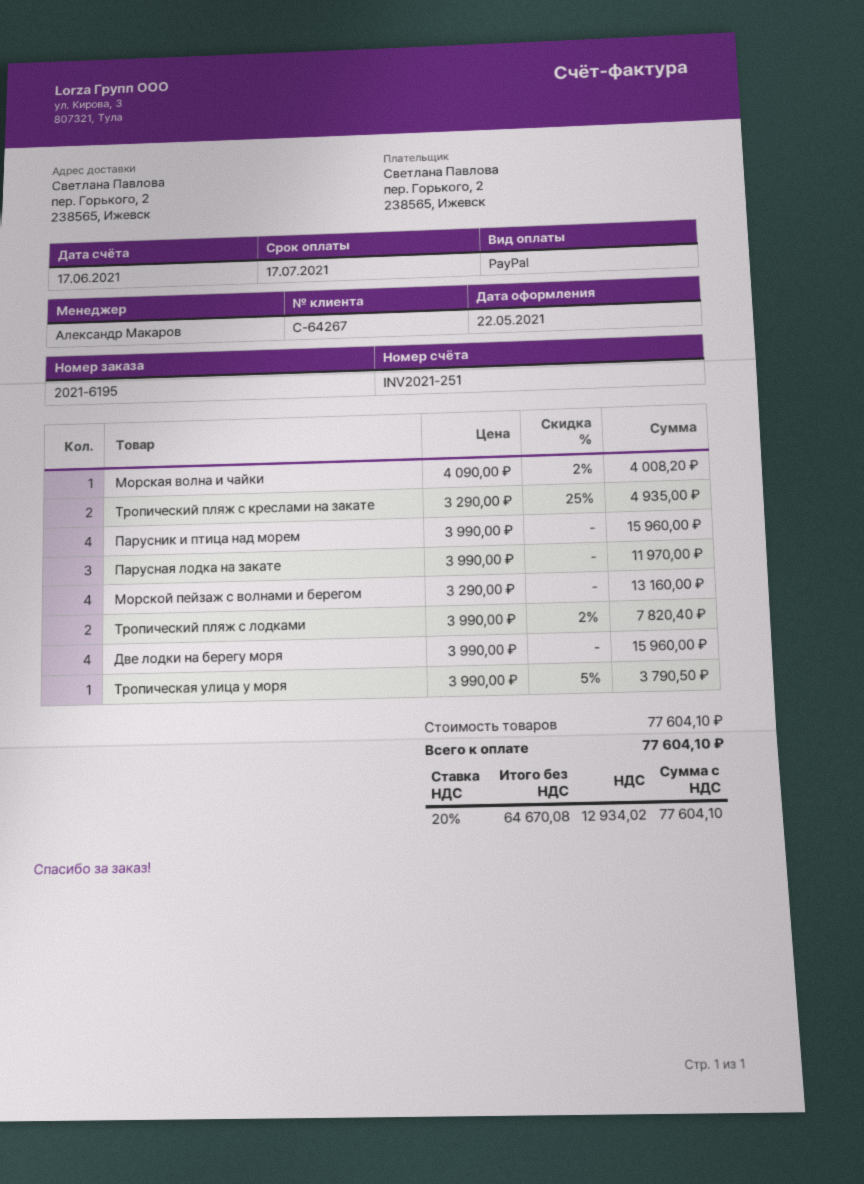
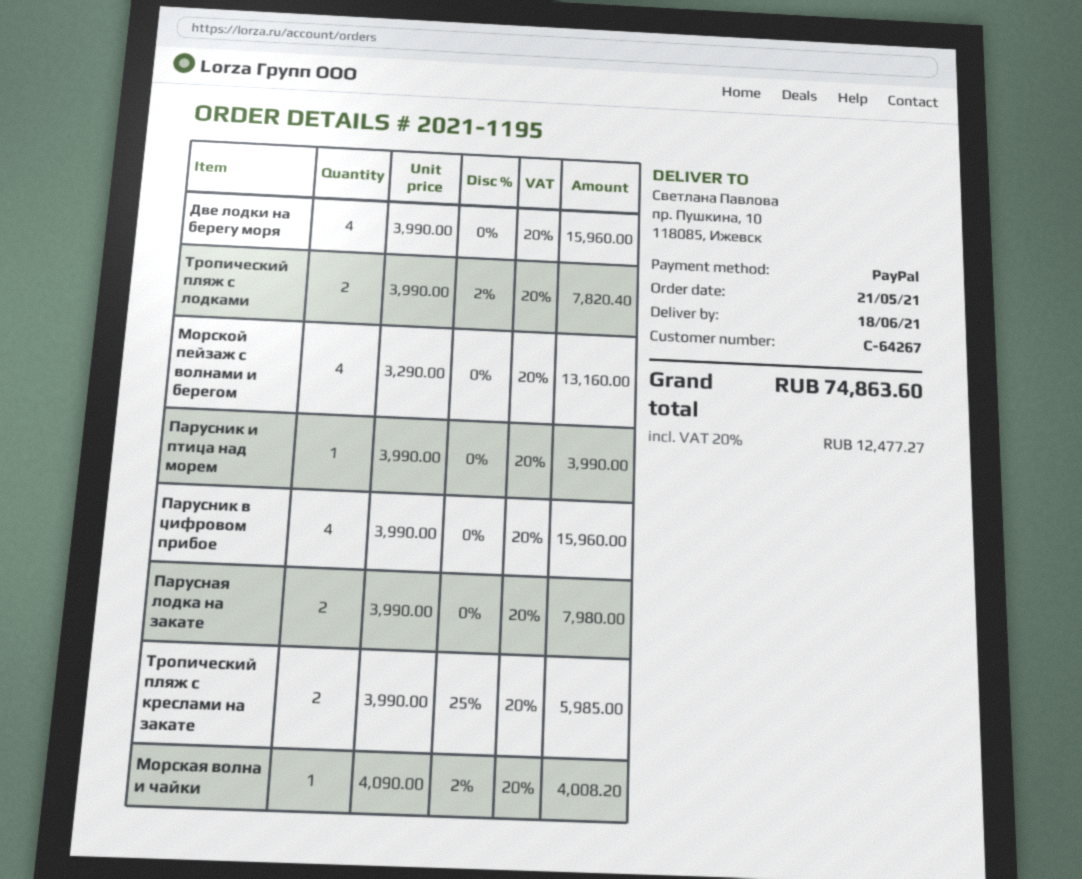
order number: 2021-6195 -> 2021-1195
order date: 2021-05-22 -> 2021-05-21
ship to: пер. Горького, 2, 238565, Ижевск -> пр. Пушкина, 10, 118085, Ижевск
Тропический пляж с креслами на закате: 2 x 3290.00 - 25% = 4935.00 -> 2 x 3990.00 - 25% = 5985.00
Парусник и птица над морем: 4 x 3990.00 = 15960.00 -> 1 x 3990.00 = 3990.00
Парусная лодка на закате: 3 x 3990.00 = 11970.00 -> 2 x 3990.00 = 7980.00
Тропическая улица у моря: 1 x 3990.00 - 5% = 3790.50 -> none
Парусник в цифровом прибое: none -> 4 x 3990.00 = 15960.00
tax: 20% = 12934.02 -> 20% = 12477.27
total: 77604.10 -> 74863.60

